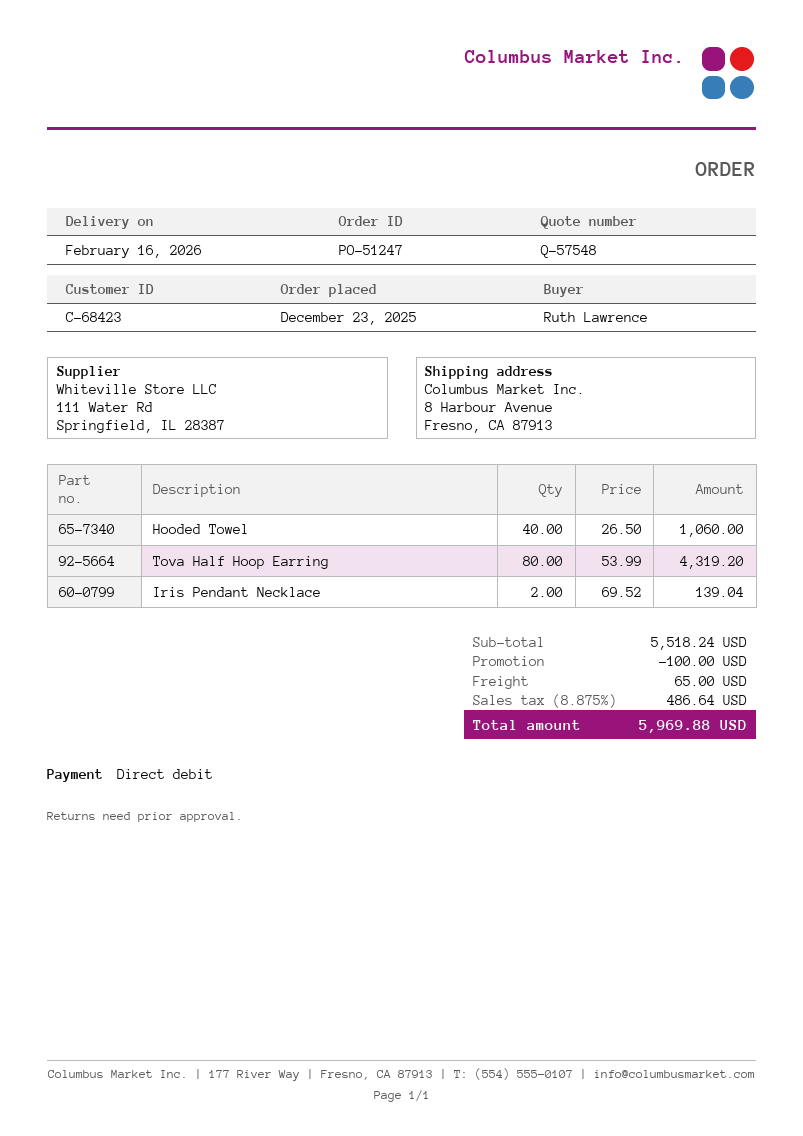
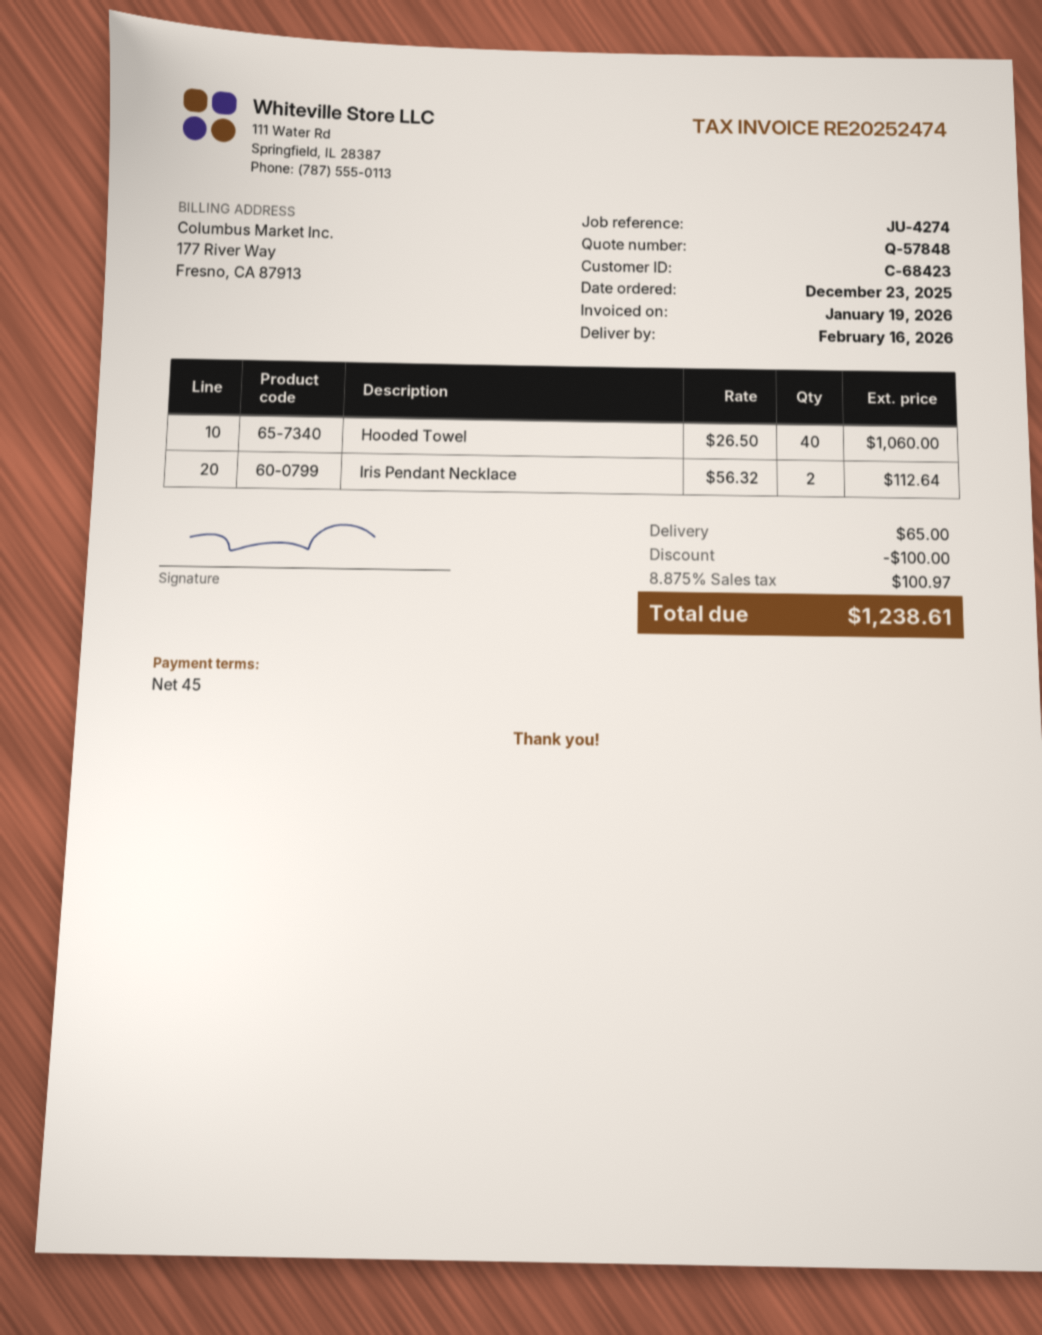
quote number: Q-57548 -> Q-57848
Tova Half Hoop Earring: 80 x 53.99 = 4319.20 -> none
Iris Pendant Necklace: 2 x 69.52 = 139.04 -> 2 x 56.32 = 112.64
tax: 8.875% = 486.64 -> 8.875% = 100.97
total: 5969.88 -> 1238.61

